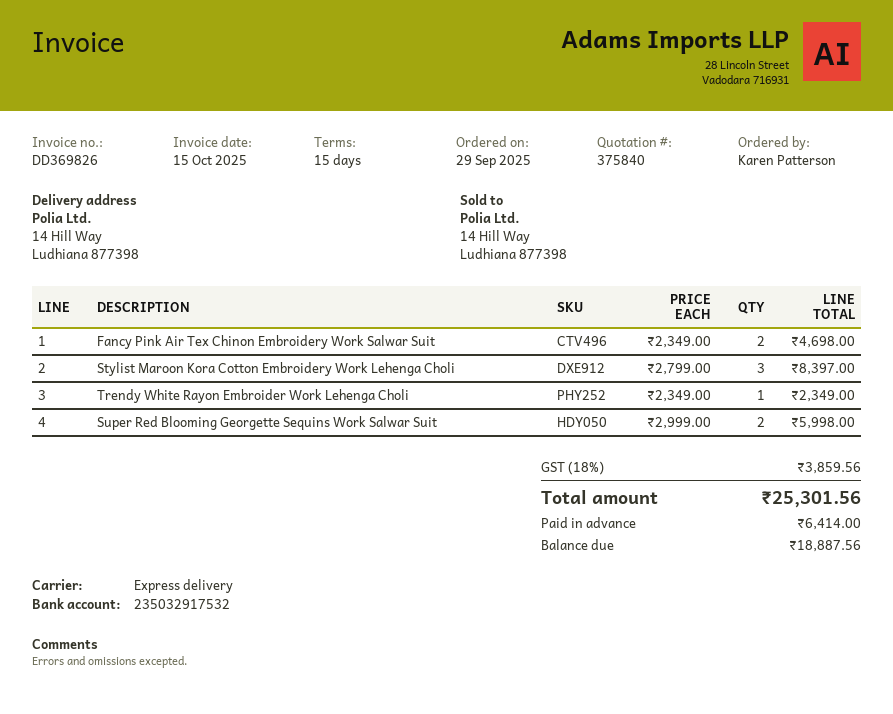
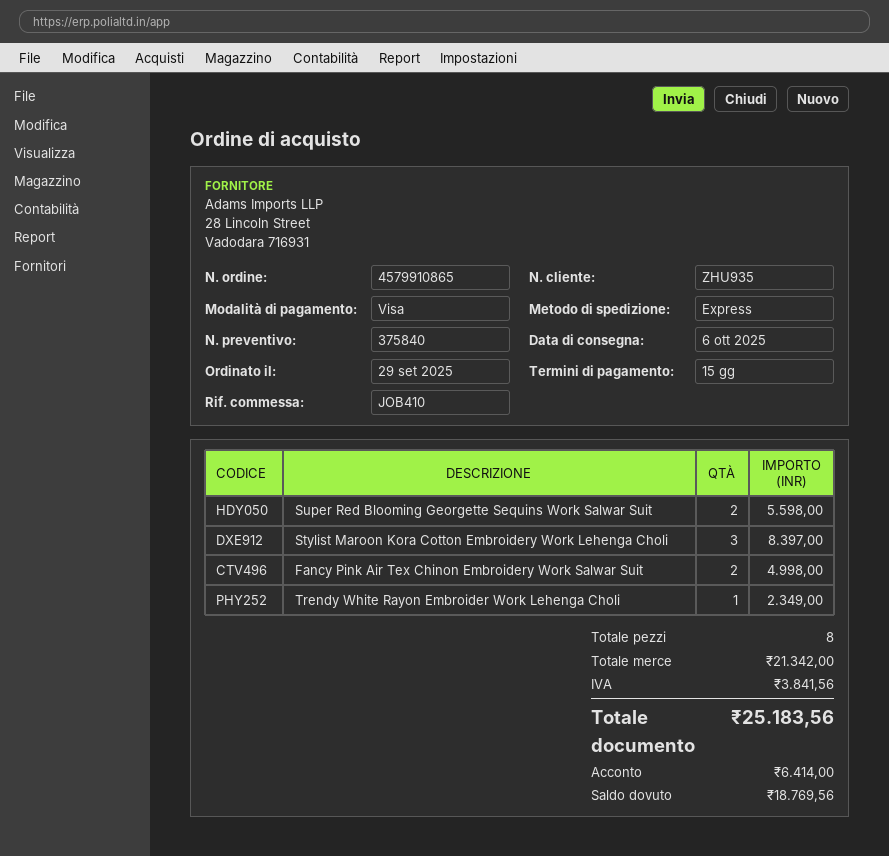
Fancy Pink Air Tex Chinon Embroidery Work Salwar Suit: 2 for 4698.00 -> 2 for 4998.00
Super Red Blooming Georgette Sequins Work Salwar Suit: 2 for 5998.00 -> 2 for 5598.00
tax: 3859.56 -> 3841.56
total: 25301.56 -> 25183.56
balance: 18887.56 -> 18769.56

